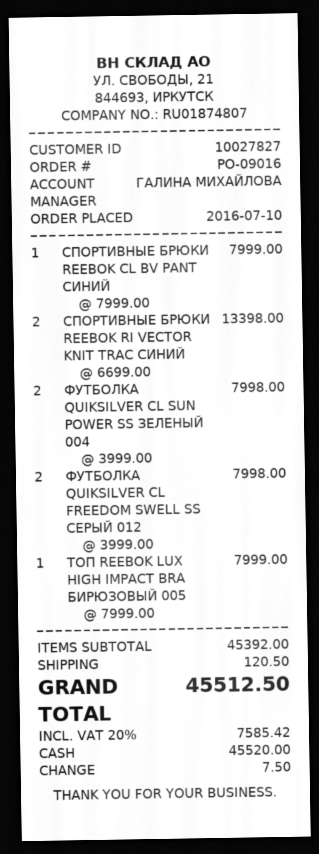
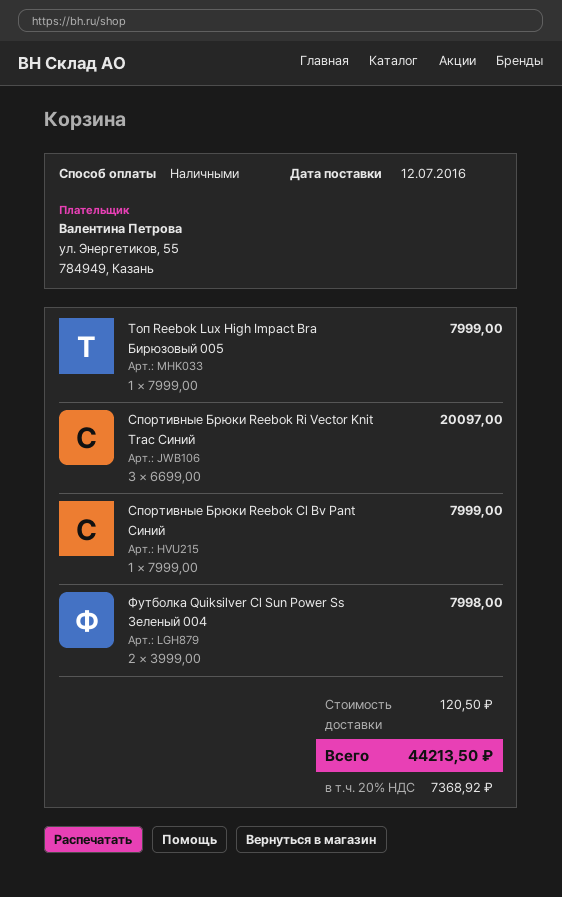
СПОРТИВНЫЕ БРЮКИ REEBOK RI VECTOR KNIT TRAC СИНИЙ: 2 x 6699.00 = 13398.00 -> 3 x 6699.00 = 20097.00
ФУТБОЛКА QUIKSILVER CL FREEDOM SWELL SS СЕРЫЙ 012: 2 x 3999.00 = 7998.00 -> none
tax: 20% = 7585.42 -> 20% = 7368.92
total: 45512.50 -> 44213.50

